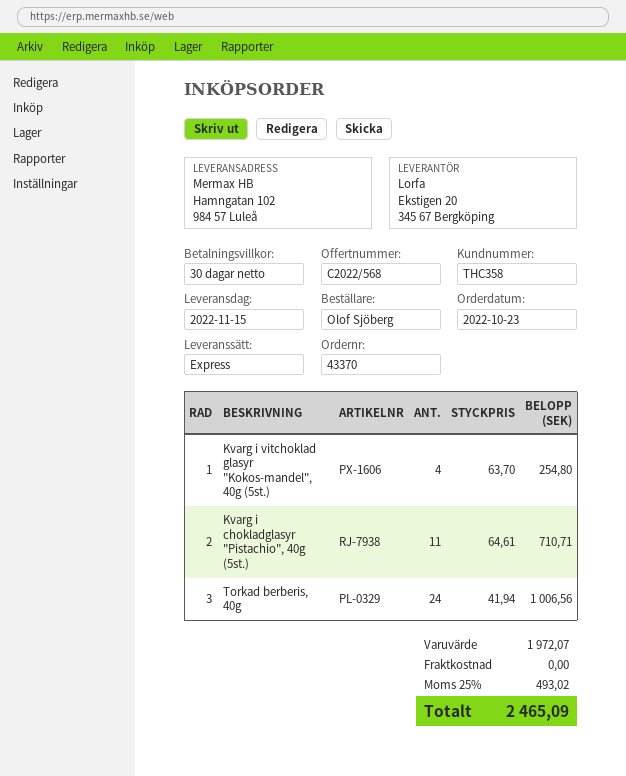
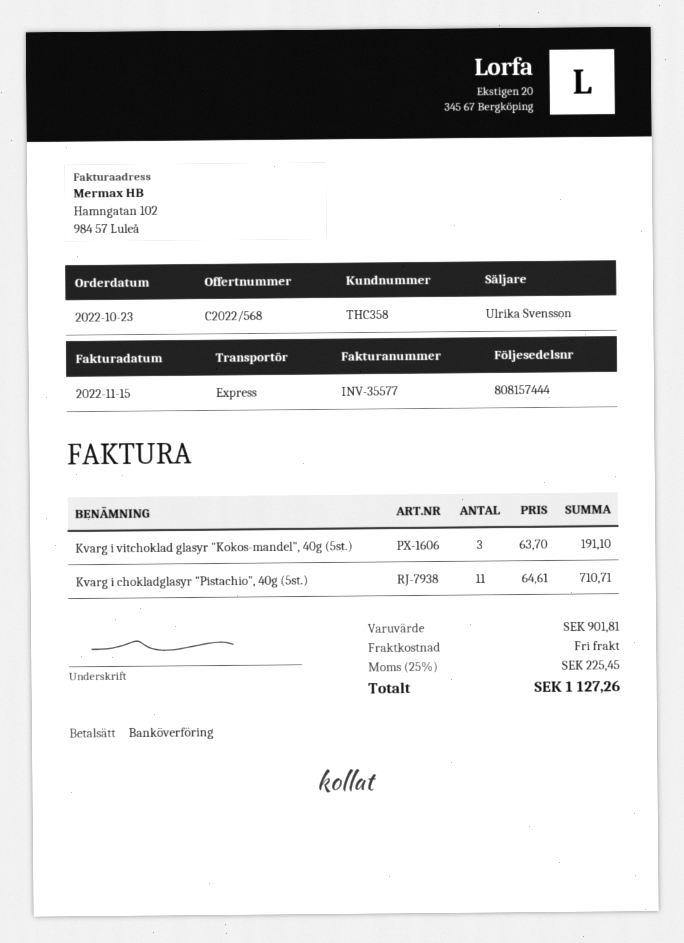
Kvarg i vitchoklad glasyr "Kokos-mandel", 40g (5st.): 4 x 63.70 = 254.80 -> 3 x 63.70 = 191.10
Torkad berberis, 40g: 24 x 41.94 = 1006.56 -> none
subtotal: 1972.07 -> 901.81
tax: 25% = 493.02 -> 25% = 225.45
total: 2465.09 -> 1127.26

